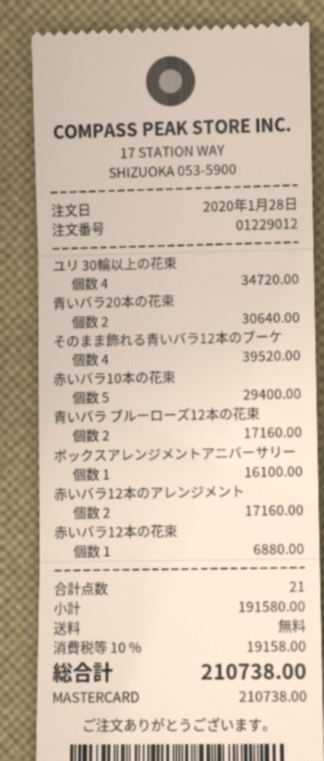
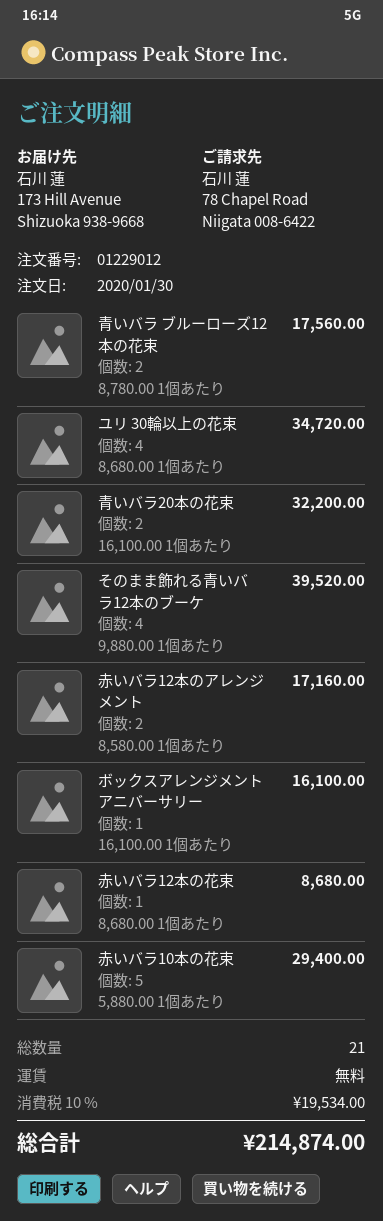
order date: 2020-01-28 -> 2020-01-30
青いバラ20本の花束: 2 for 30640.00 -> 2 for 32200.00
青いバラ ブルーローズ12本の花束: 2 for 17160.00 -> 2 for 17560.00
赤いバラ12本の花束: 1 for 6880.00 -> 1 for 8680.00
tax: 10% = 19158.00 -> 10% = 19534.00
total: 210738.00 -> 214874.00

